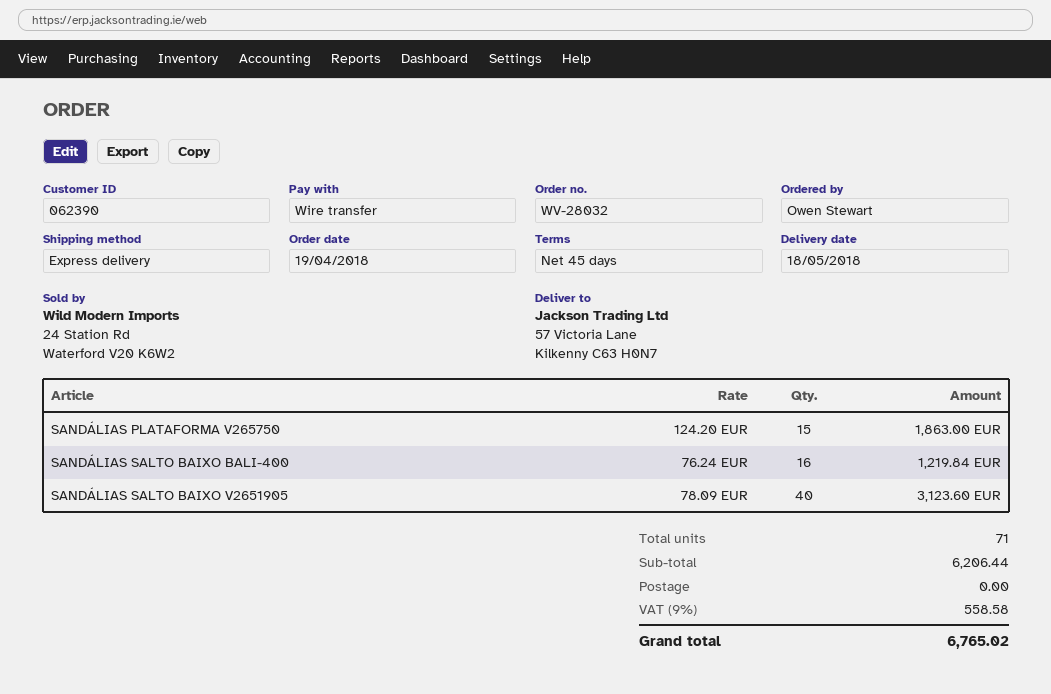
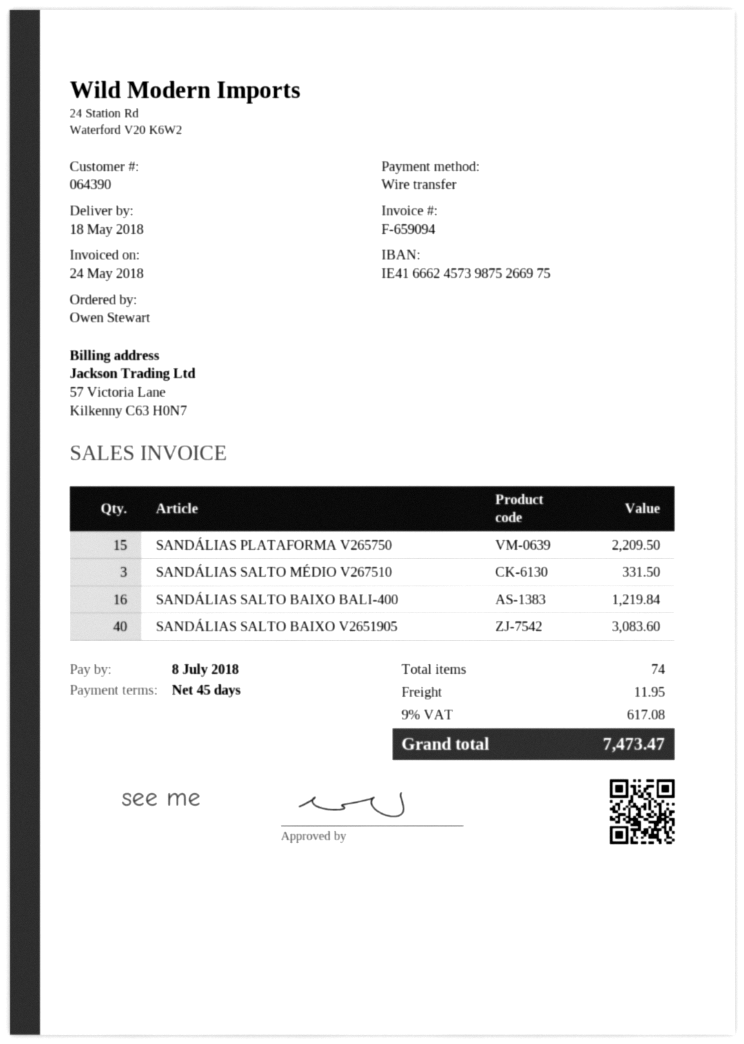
customer number: 062390 -> 064390
SANDÁLIAS PLATAFORMA V265750: 15 for 1863.00 -> 15 for 2209.50
SANDÁLIAS SALTO BAIXO V2651905: 40 for 3123.60 -> 40 for 3083.60
SANDÁLIAS SALTO MÉDIO V267510: none -> 3 for 331.50
total quantity: 71 -> 74
shipping: 0.00 -> 11.95
tax: 9% = 558.58 -> 9% = 617.08
total: 6765.02 -> 7473.47

